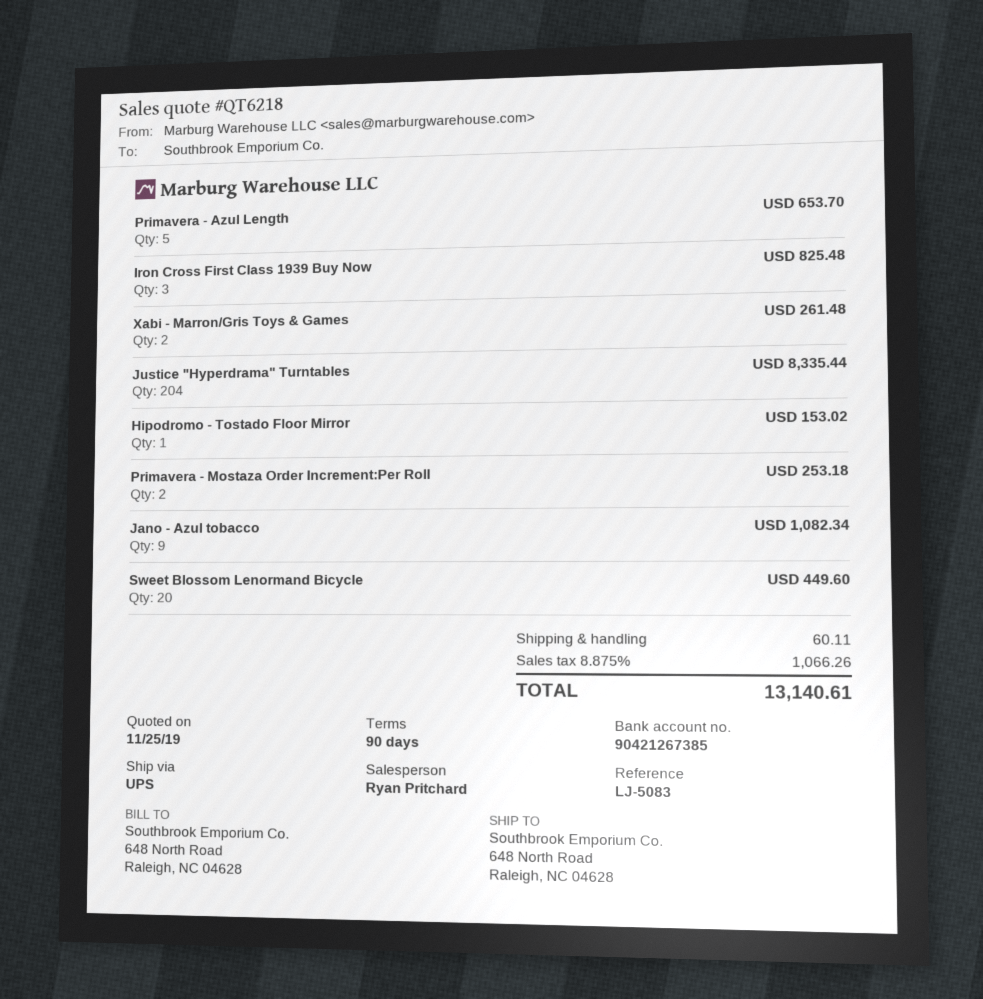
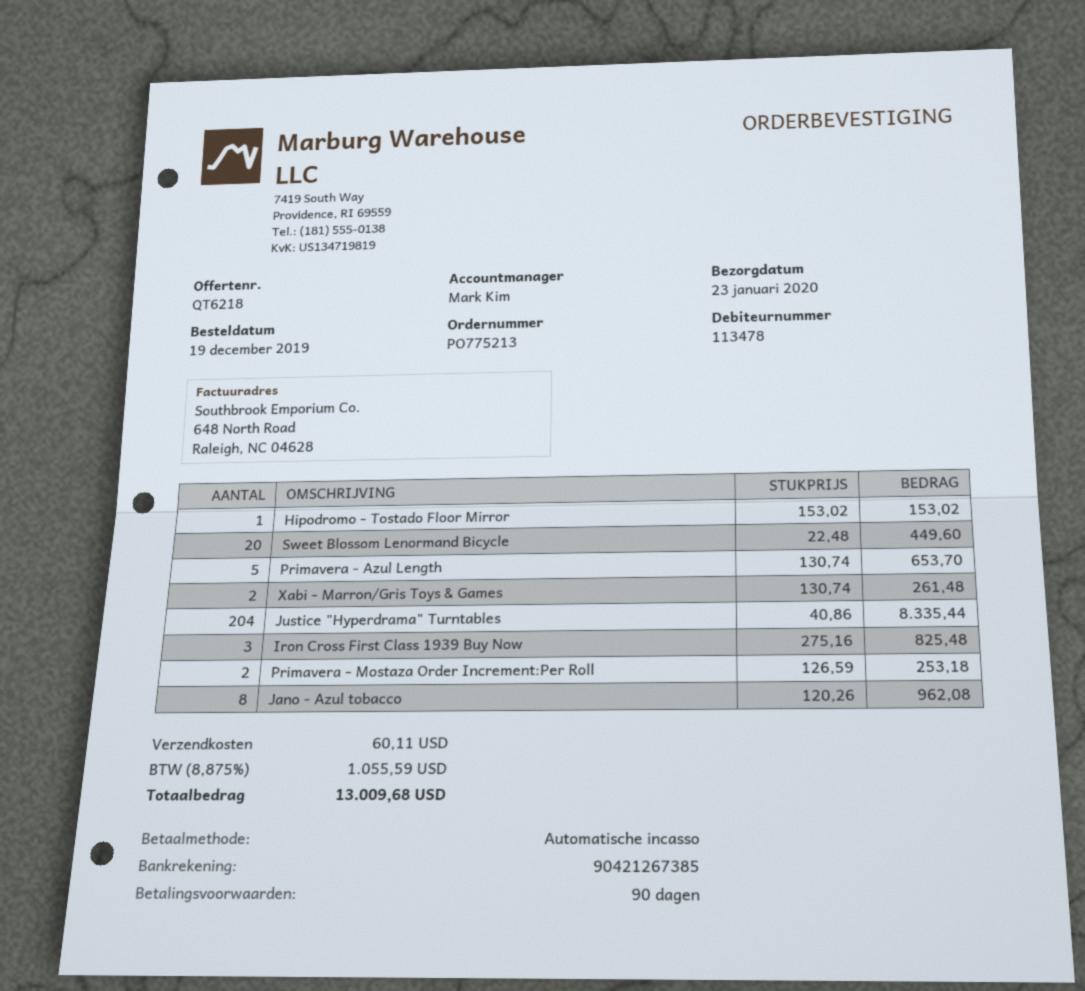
sales rep: Ryan Pritchard -> Mark Kim
Jano - Azul tobacco: 9 for 1082.34 -> 8 for 962.08
tax: 8.875% = 1066.26 -> 8.875% = 1055.59
total: 13140.61 -> 13009.68

